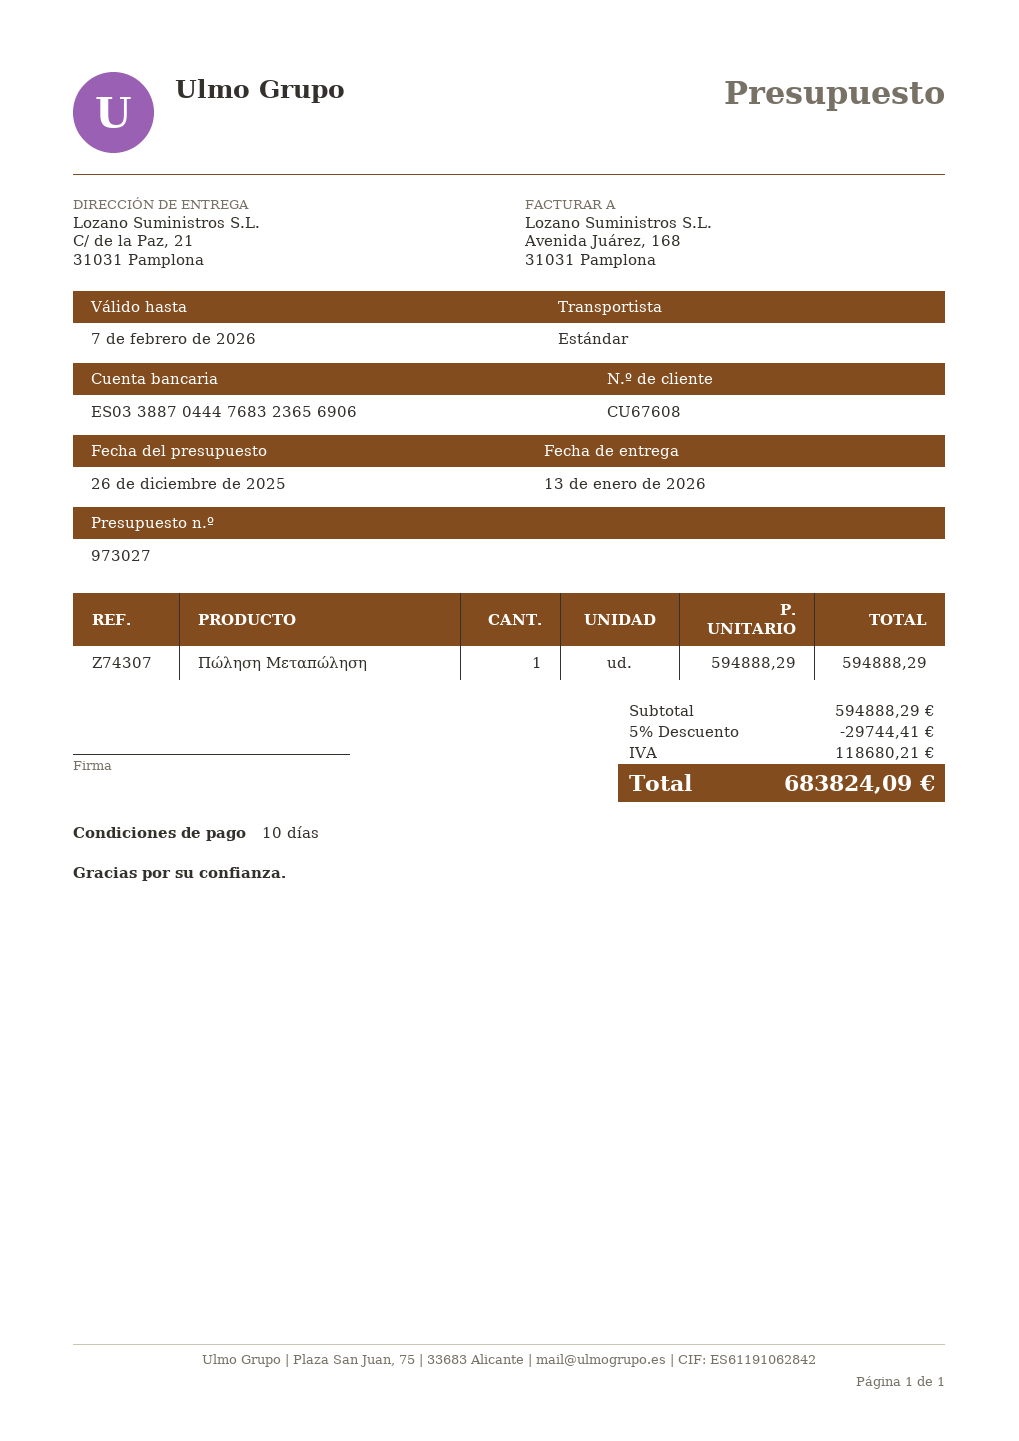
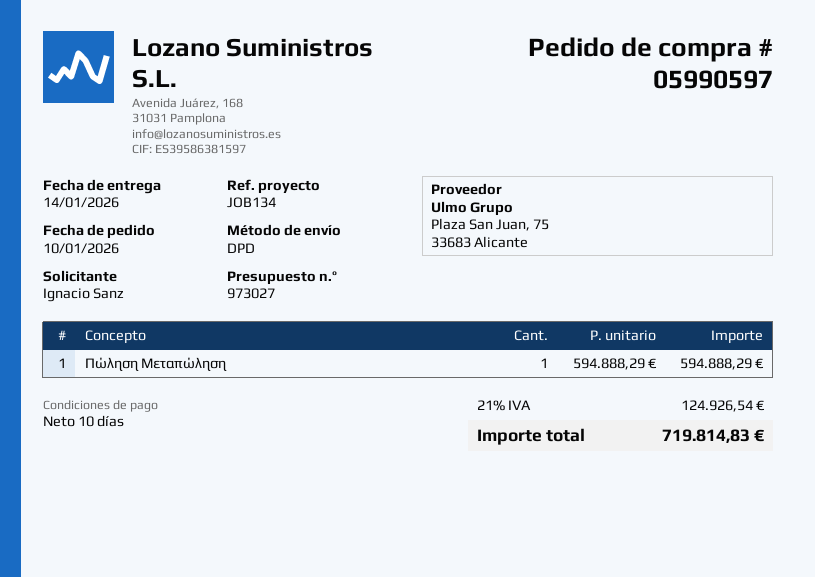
delivery date: 2026-01-13 -> 2026-01-14
shipping method: standard -> DPD
discount: 5% = 29744.41 -> none
tax: 118680.21 -> 124926.54
total: 683824.09 -> 719814.83

